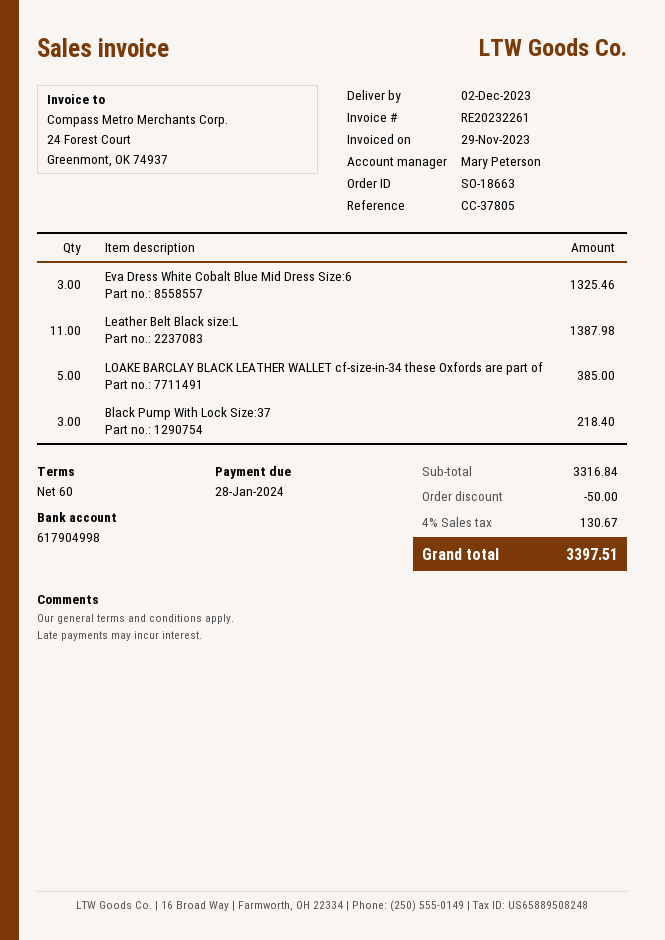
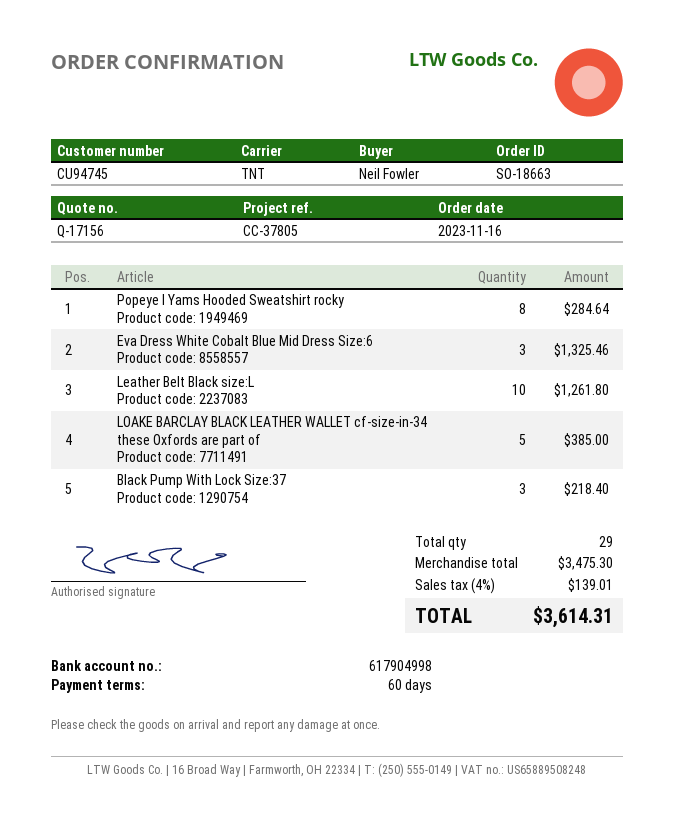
Leather Belt Black size:L: 11 for 1387.98 -> 10 for 1261.80
Popeye I Yams Hooded Sweatshirt rocky: none -> 8 for 284.64
subtotal: 3316.84 -> 3475.30
discount: 50.00 -> none
tax: 4% = 130.67 -> 4% = 139.01
total: 3397.51 -> 3614.31

